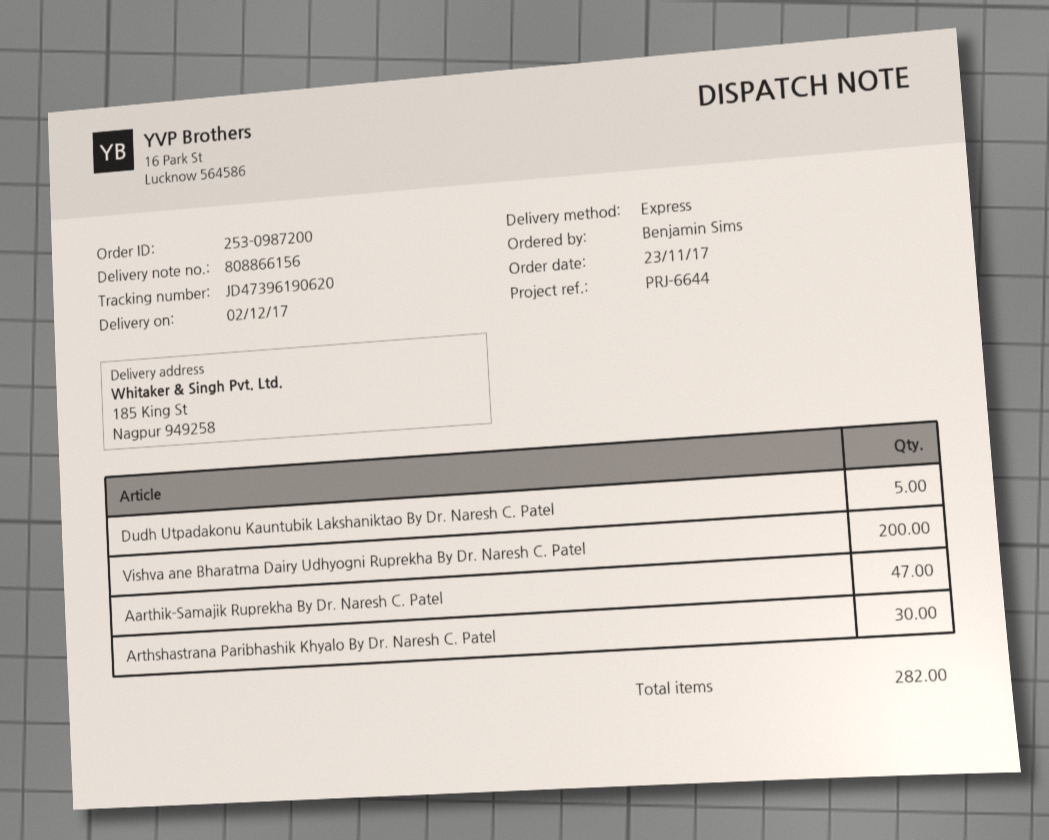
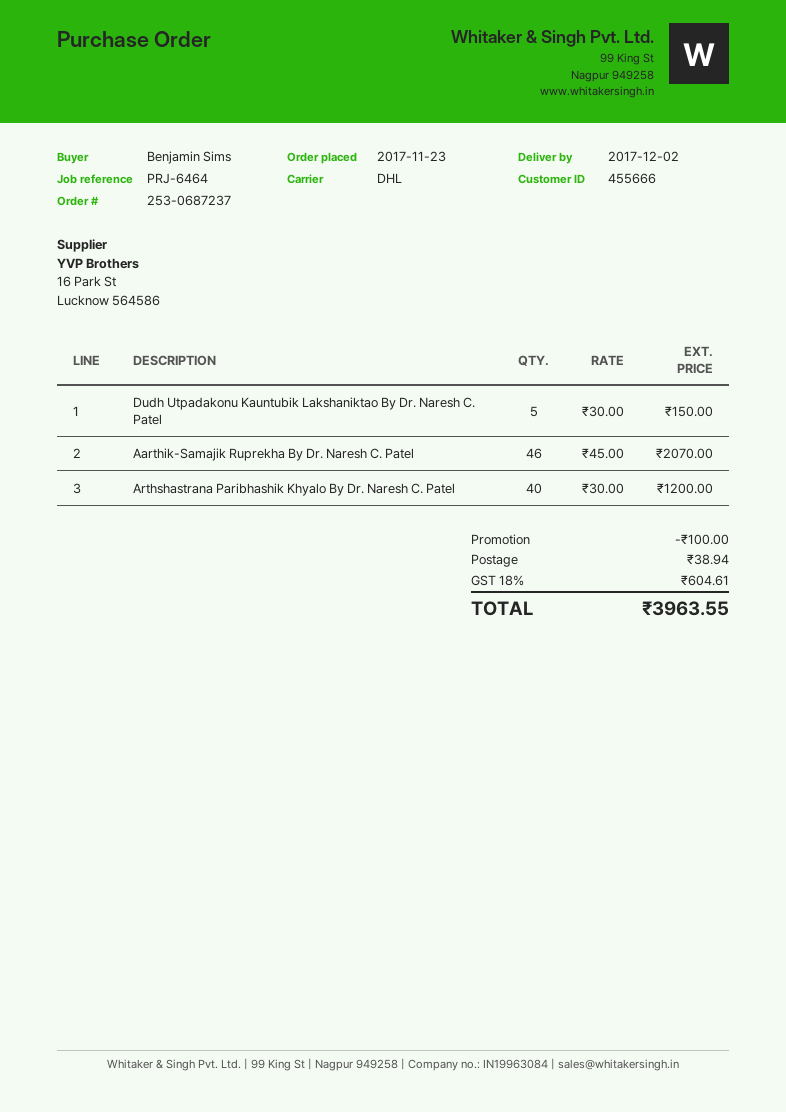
order number: 253-0987200 -> 253-0687237
reference: PRJ-6644 -> PRJ-6464
shipping method: express -> DHL
Vishva ane Bharatma Dairy Udhyogni Ruprekha By Dr. Naresh C. Patel: 200 -> none
Aarthik-Samajik Ruprekha By Dr. Naresh C. Patel: 47 -> 46
Arthshastrana Paribhashik Khyalo By Dr. Naresh C. Patel: 30 -> 40

